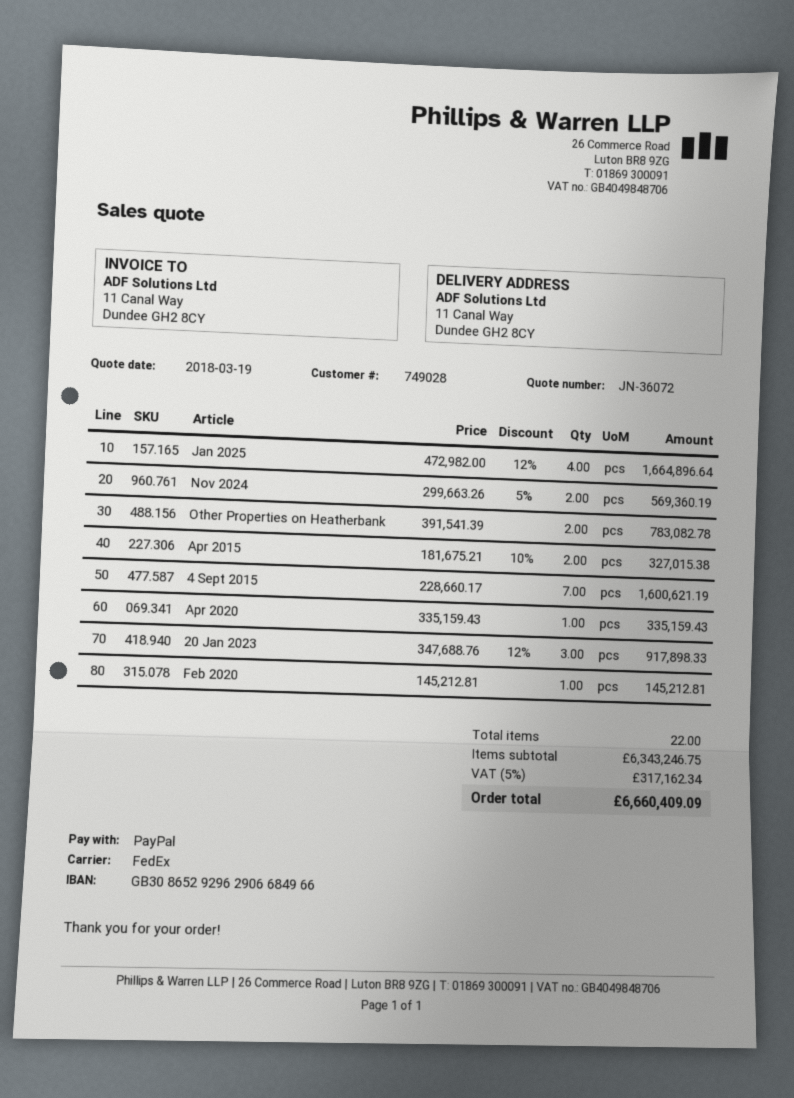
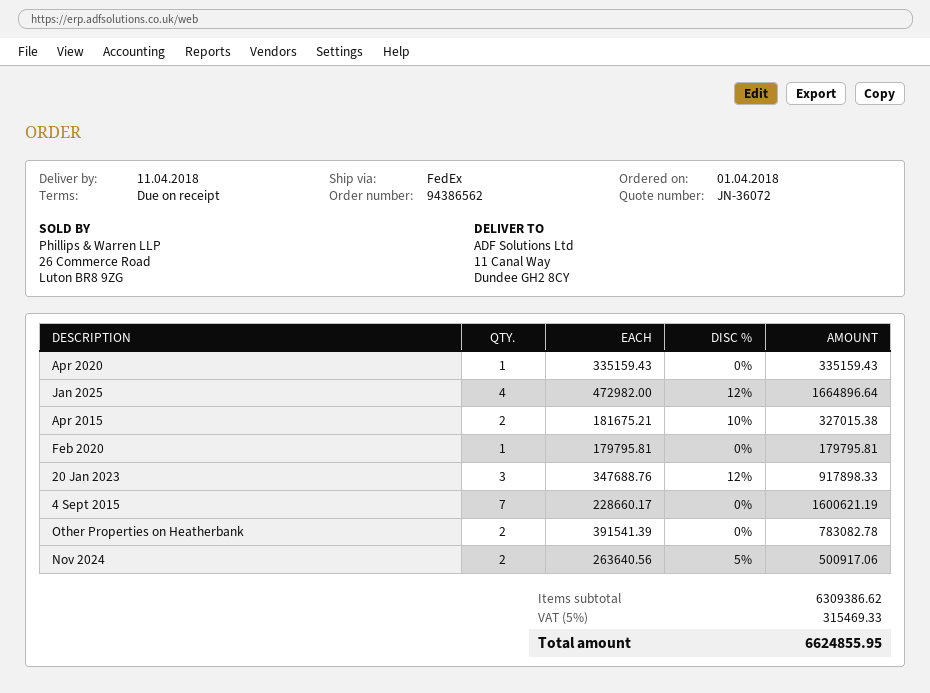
Nov 2024: 2 x 299663.26 - 5% = 569360.19 -> 2 x 263640.56 - 5% = 500917.06
Feb 2020: 1 x 145212.81 = 145212.81 -> 1 x 179795.81 = 179795.81
subtotal: 6343246.75 -> 6309386.62
tax: 5% = 317162.34 -> 5% = 315469.33
total: 6660409.09 -> 6624855.95

